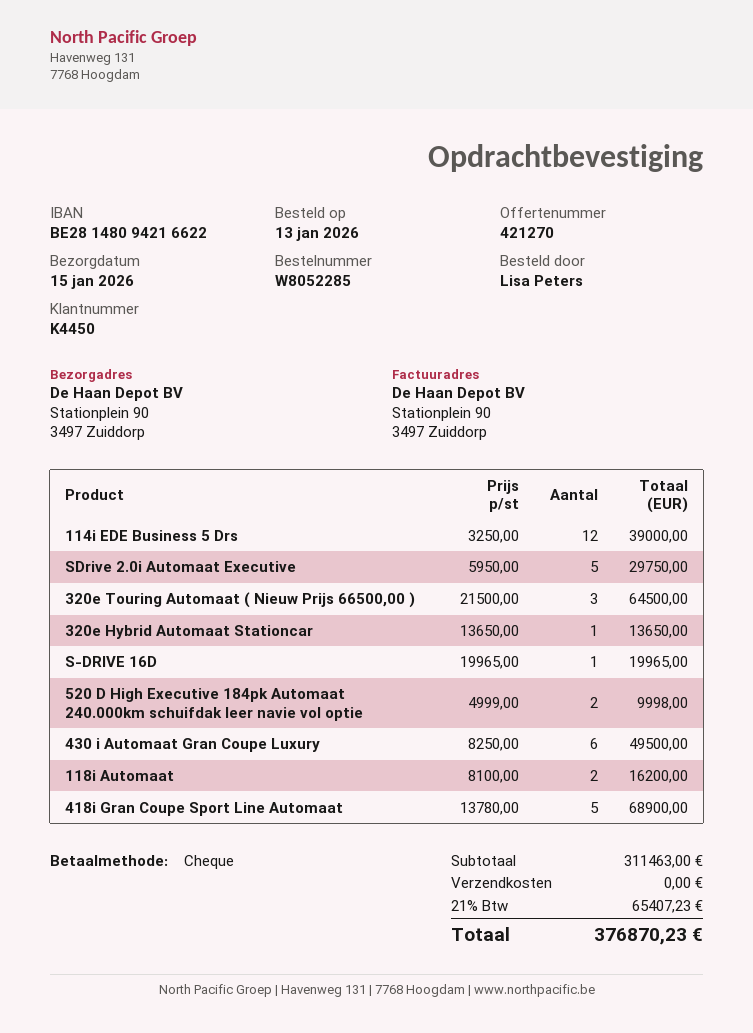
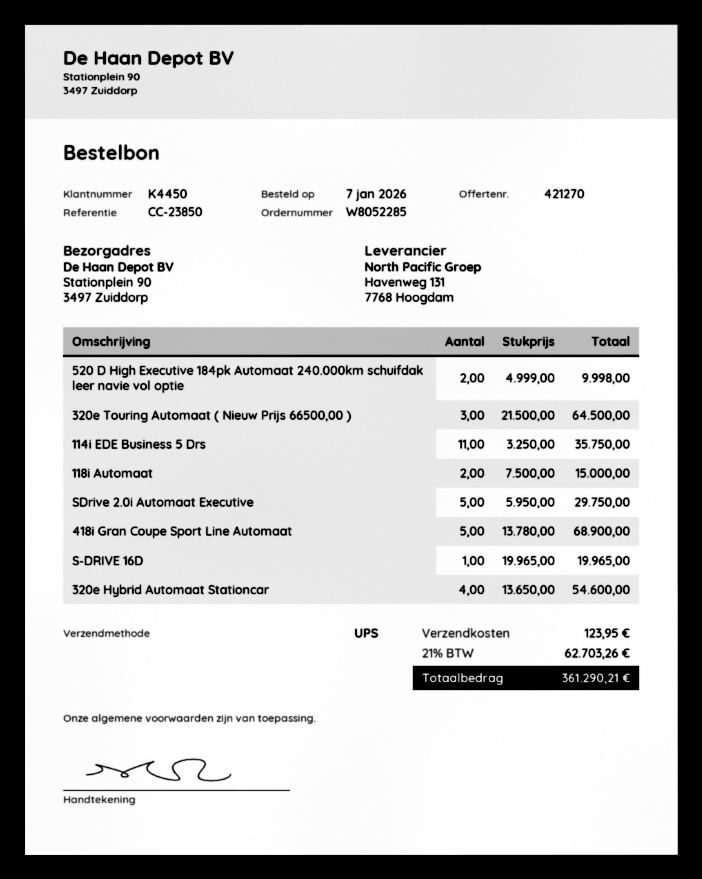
order date: 2026-01-13 -> 2026-01-07
114i EDE Business 5 Drs: 12 x 3250.00 = 39000.00 -> 11 x 3250.00 = 35750.00
320e Hybrid Automaat Stationcar: 1 x 13650.00 = 13650.00 -> 4 x 13650.00 = 54600.00
430 i Automaat Gran Coupe Luxury: 6 x 8250.00 = 49500.00 -> none
118i Automaat: 2 x 8100.00 = 16200.00 -> 2 x 7500.00 = 15000.00
shipping: 0.00 -> 123.95
tax: 21% = 65407.23 -> 21% = 62703.26
total: 376870.23 -> 361290.21

